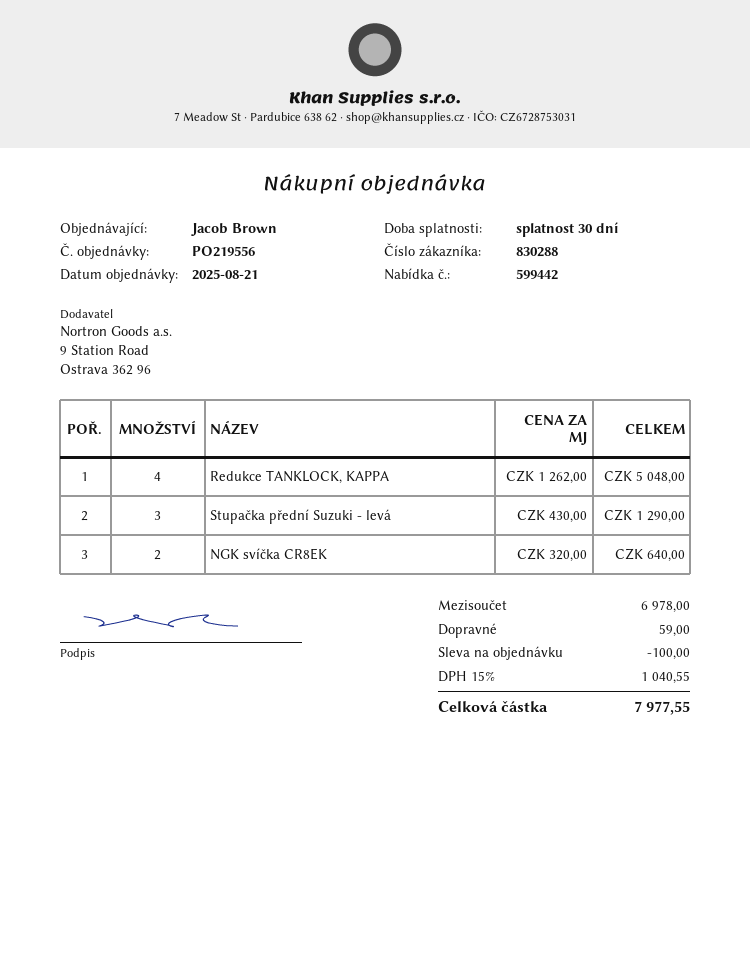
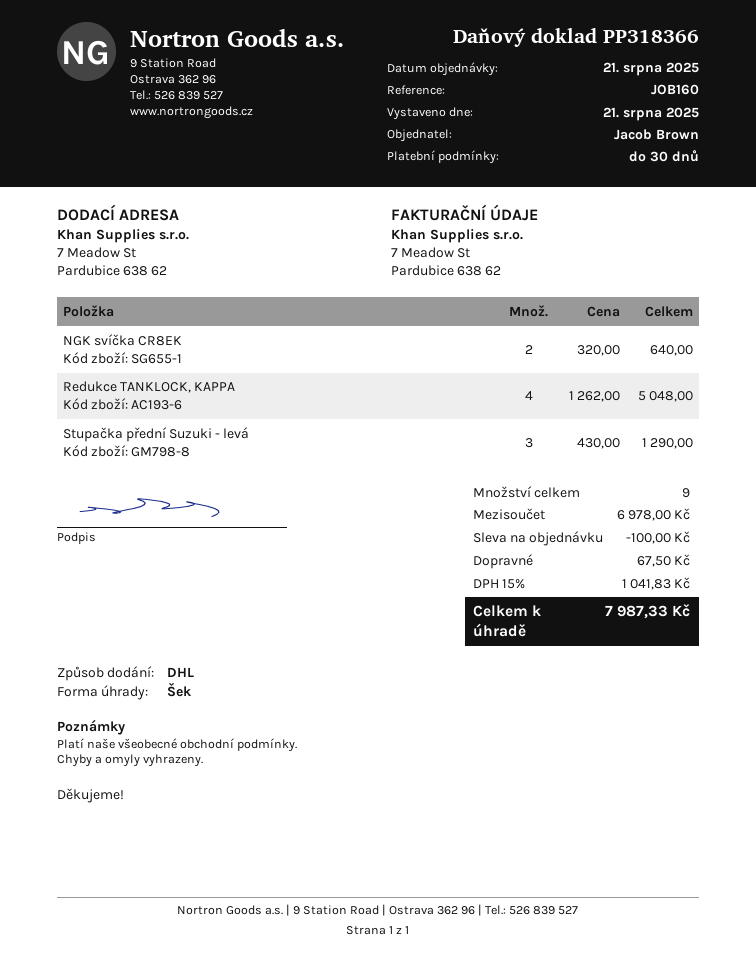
shipping: 59.00 -> 67.50
tax: 15% = 1040.55 -> 15% = 1041.83
total: 7977.55 -> 7987.33

